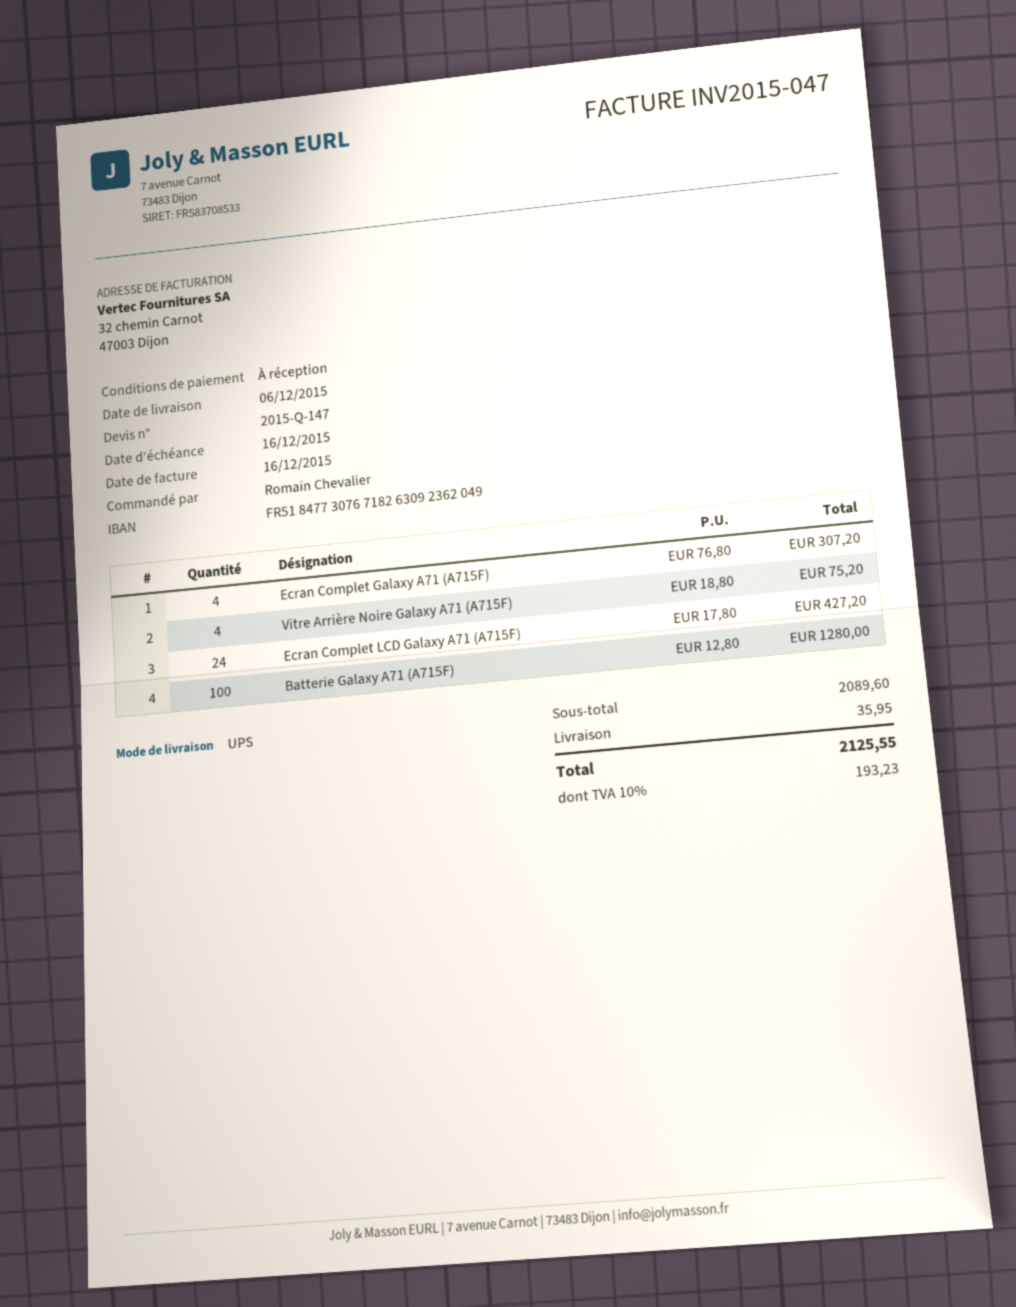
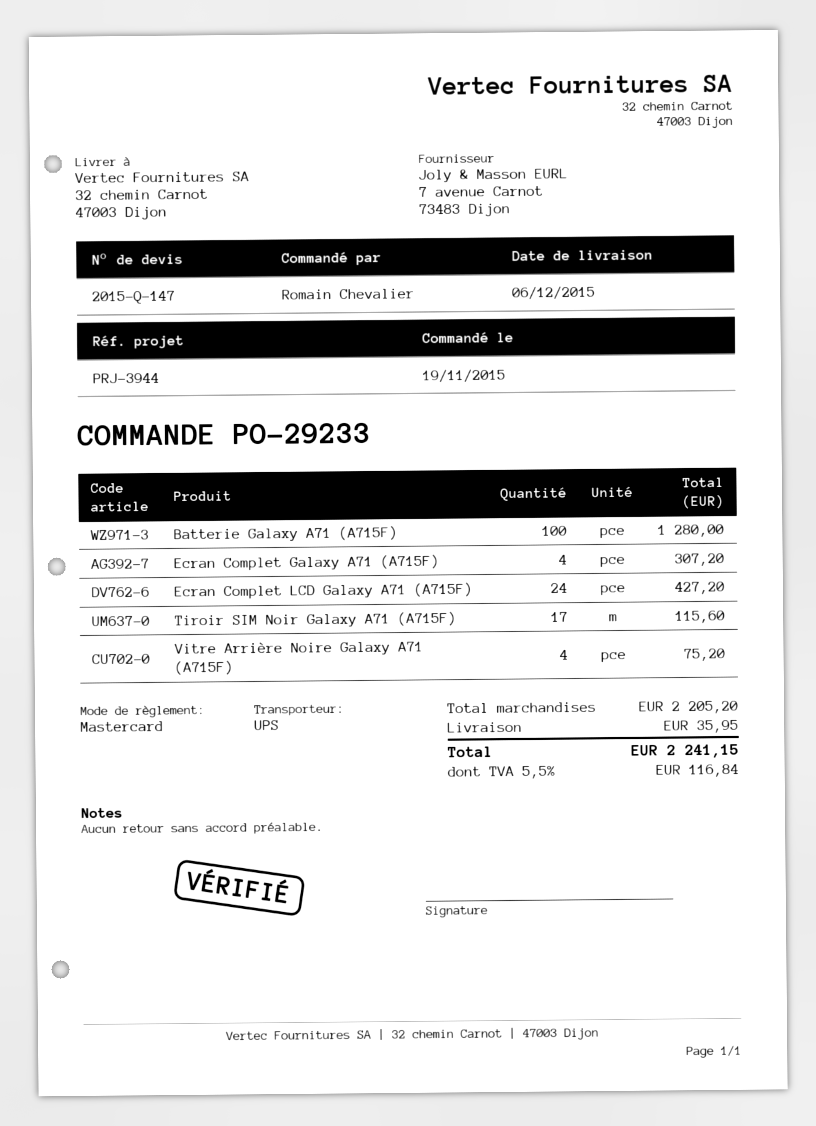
Tiroir SIM Noir Galaxy A71 (A715F): none -> 17 for 115.60
subtotal: 2089.60 -> 2205.20
tax: 10% = 193.23 -> 5.5% = 116.84
total: 2125.55 -> 2241.15

